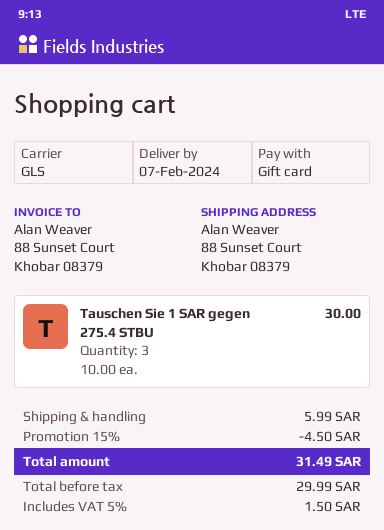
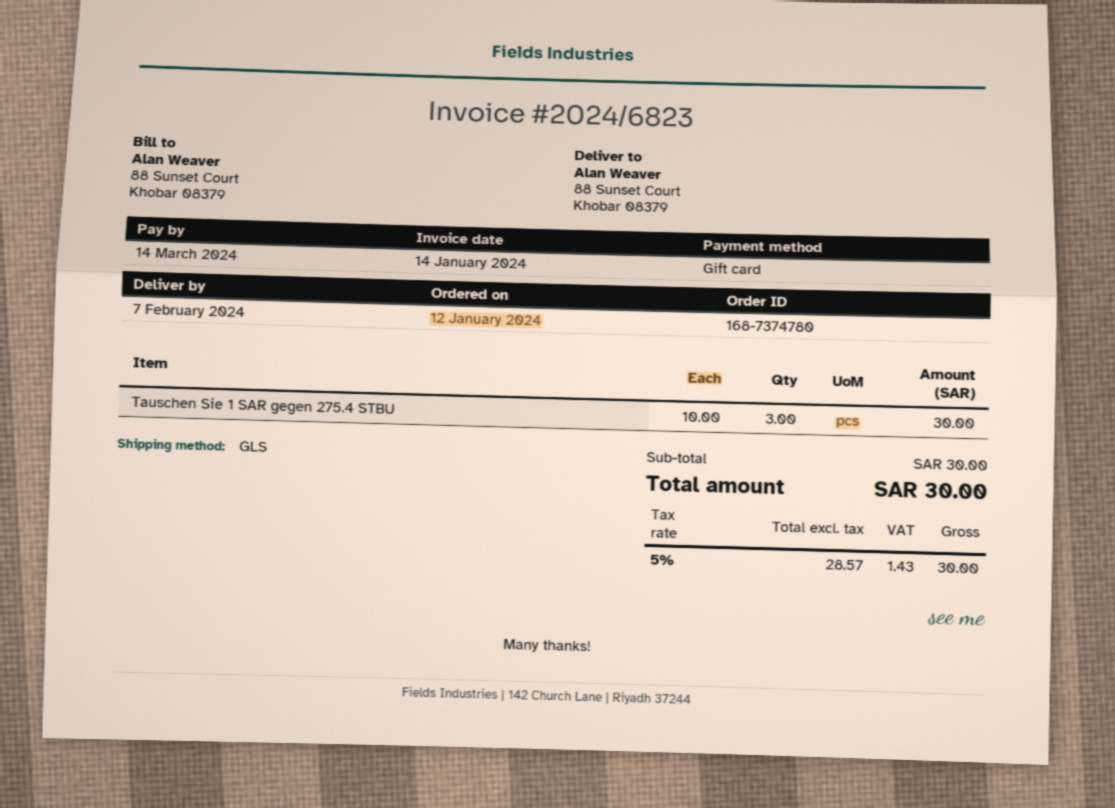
discount: 15% = 4.50 -> none
shipping: 5.99 -> none
net: 29.99 -> 28.57
tax: 5% = 1.50 -> 5% = 1.43
total: 31.49 -> 30.00

